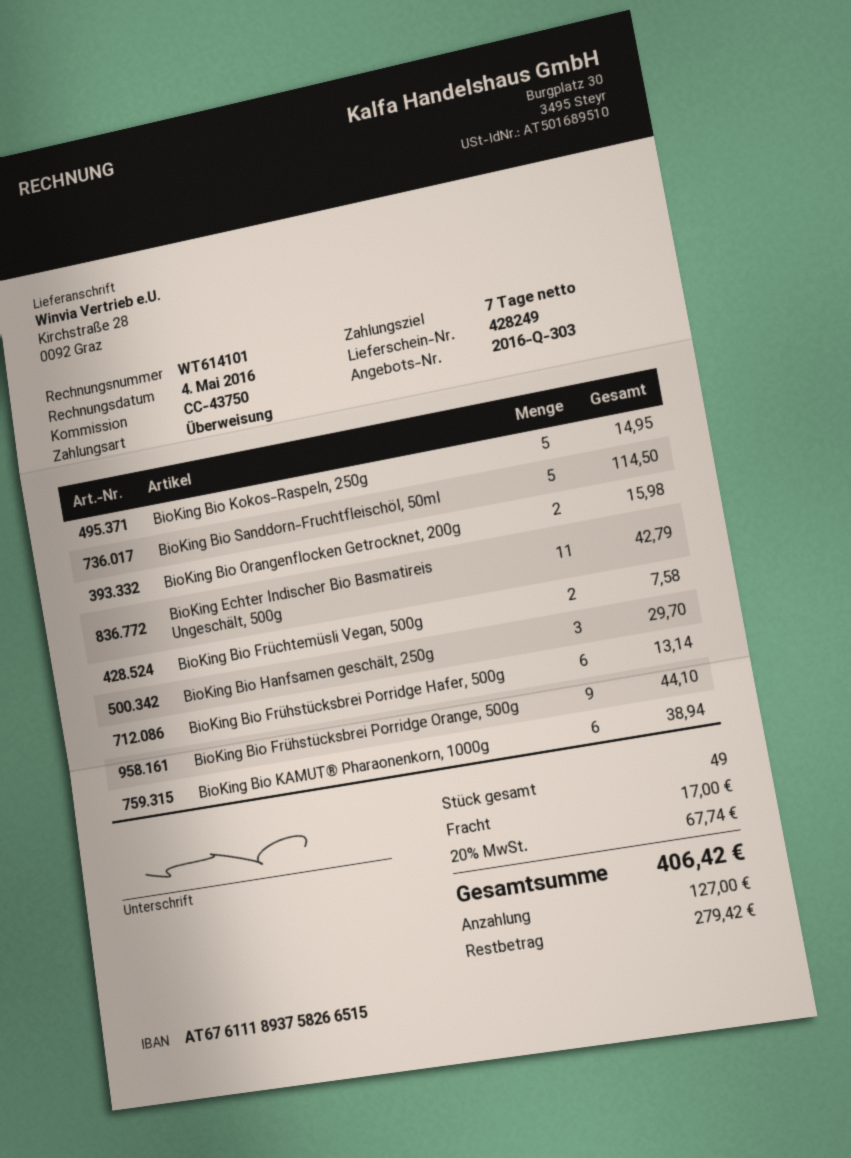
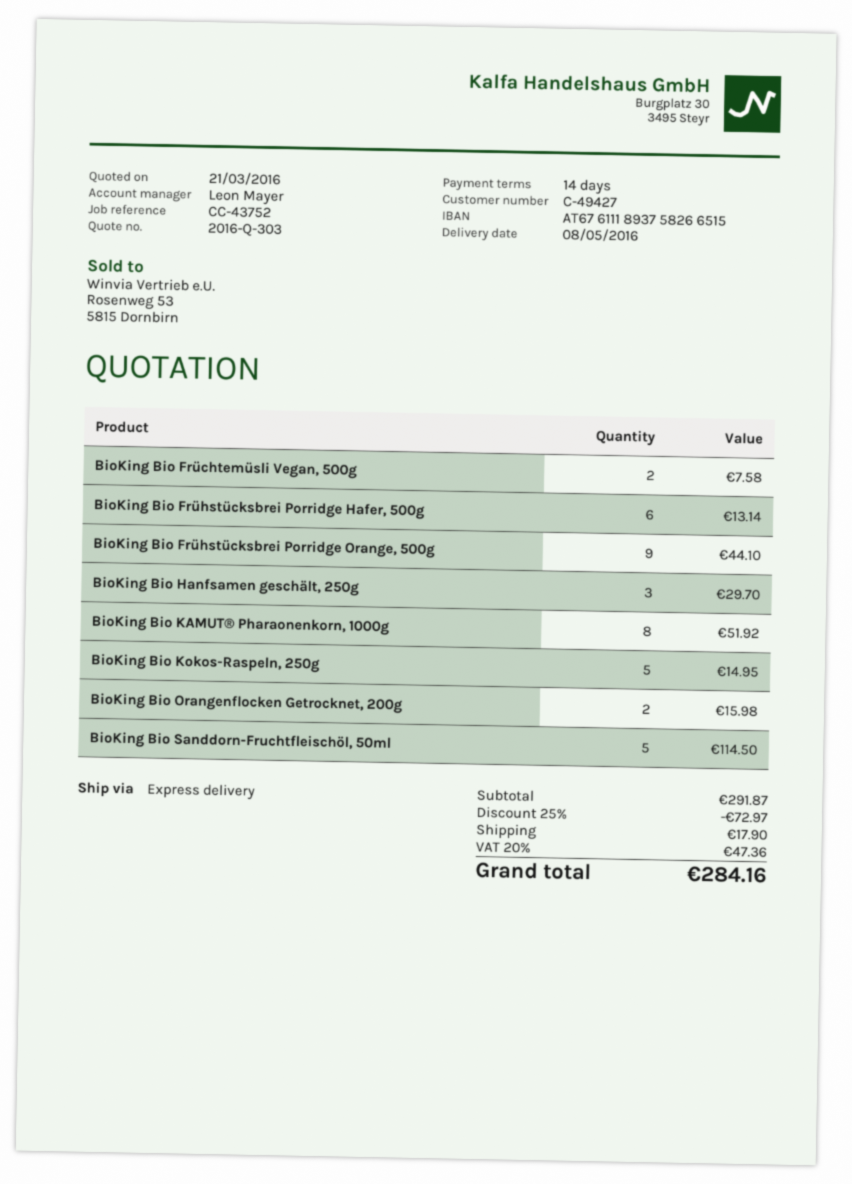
payment terms: 7 days -> 14 days
reference: CC-43750 -> CC-43752
BioKing Echter Indischer Bio Basmatireis Ungeschält, 500g: 11 for 42.79 -> none
BioKing Bio KAMUT® Pharaonenkorn, 1000g: 6 for 38.94 -> 8 for 51.92
discount: none -> 25% = 72.97
shipping: 17.00 -> 17.90
tax: 20% = 67.74 -> 20% = 47.36
total: 406.42 -> 284.16

